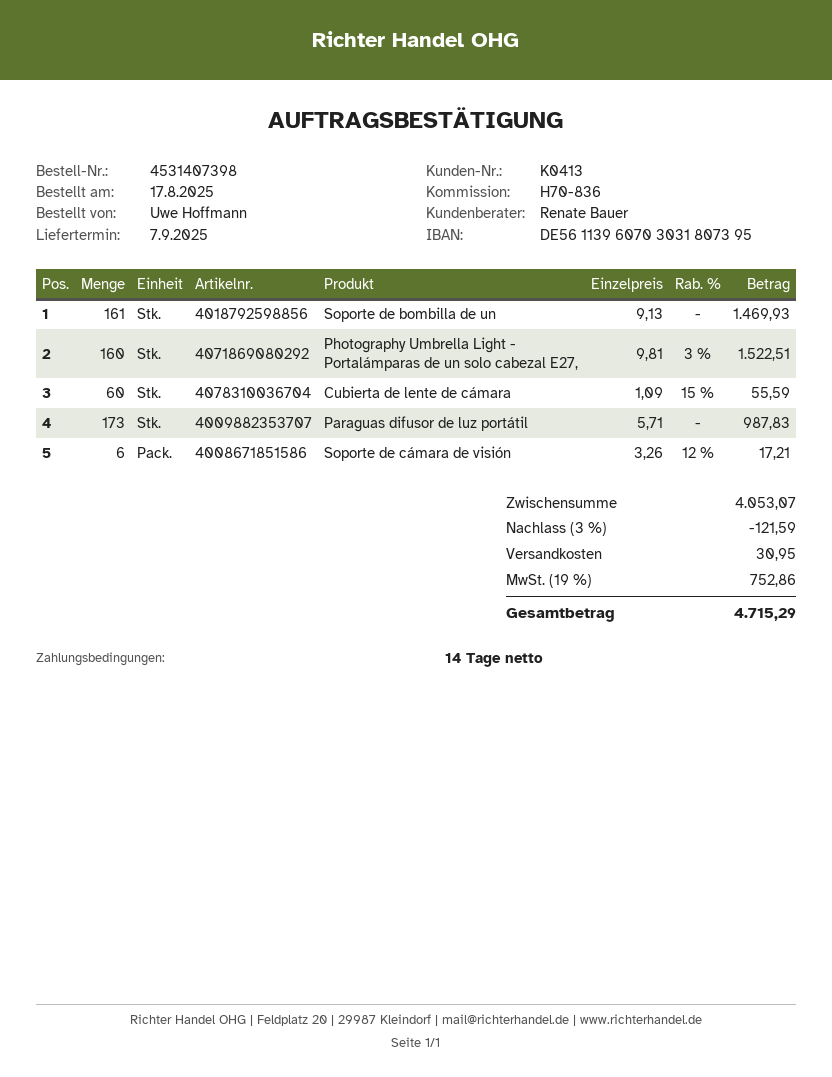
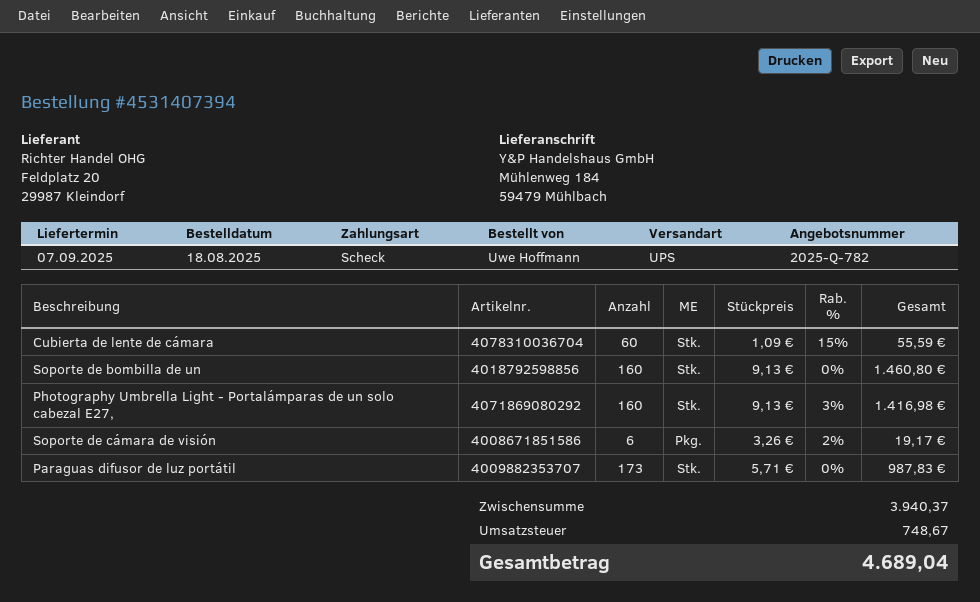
order number: 4531407398 -> 4531407394
order date: 2025-08-17 -> 2025-08-18
Soporte de bombilla de un: 161 x 9.13 = 1469.93 -> 160 x 9.13 = 1460.80
Photography Umbrella Light - Portalámparas de un solo cabezal E27,: 160 x 9.81 - 3% = 1522.51 -> 160 x 9.13 - 3% = 1416.98
Soporte de cámara de visión: 6 x 3.26 - 12% = 17.21 -> 6 x 3.26 - 2% = 19.17
subtotal: 4053.07 -> 3940.37
discount: 3% = 121.59 -> none
shipping: 30.95 -> none
tax: 752.86 -> 748.67
total: 4715.29 -> 4689.04

